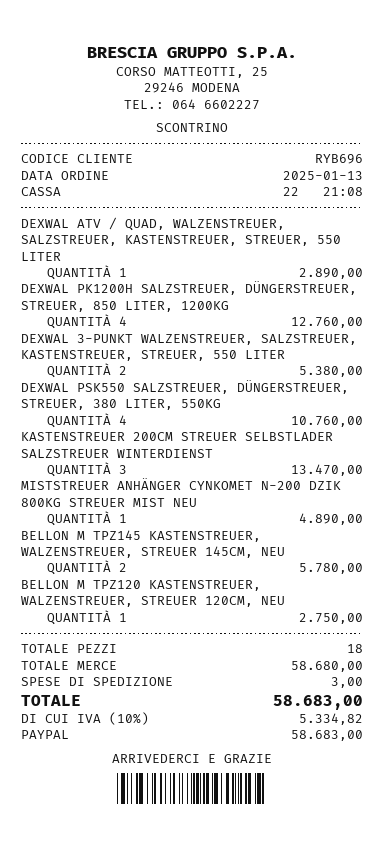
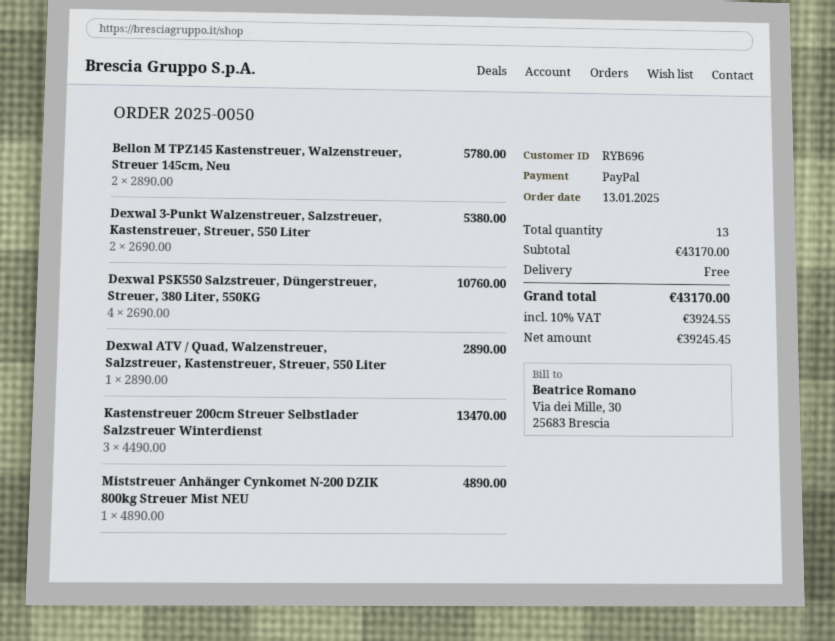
DEXWAL PK1200H SALZSTREUER, DÜNGERSTREUER, STREUER, 850 LITER, 1200KG: 4 for 12760.00 -> none
BELLON M TPZ120 KASTENSTREUER, WALZENSTREUER, STREUER 120CM, NEU: 1 for 2750.00 -> none
total quantity: 18 -> 13
subtotal: 58680.00 -> 43170.00
shipping: 3.00 -> 0.00
tax: 10% = 5334.82 -> 10% = 3924.55
total: 58683.00 -> 43170.00

